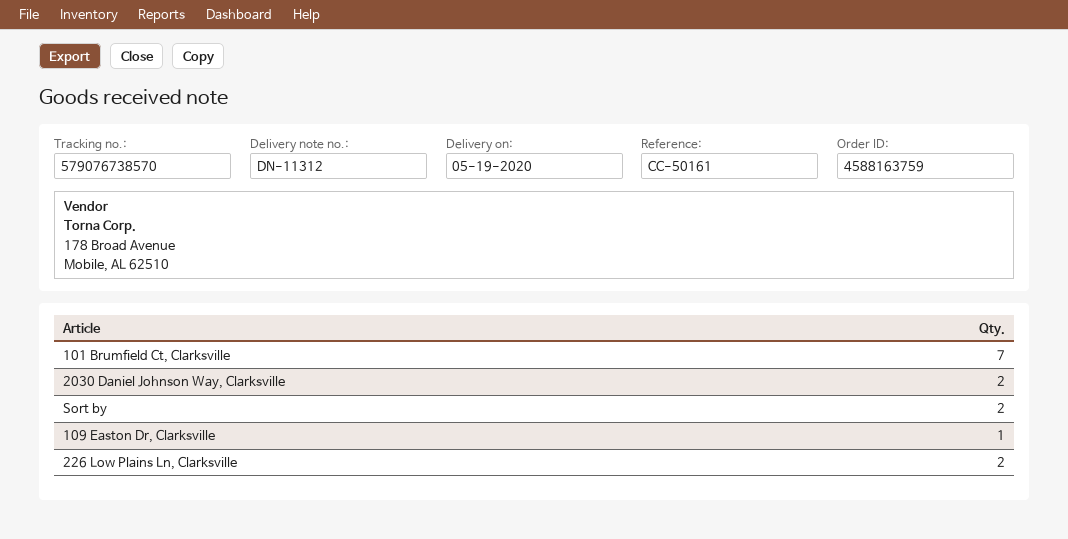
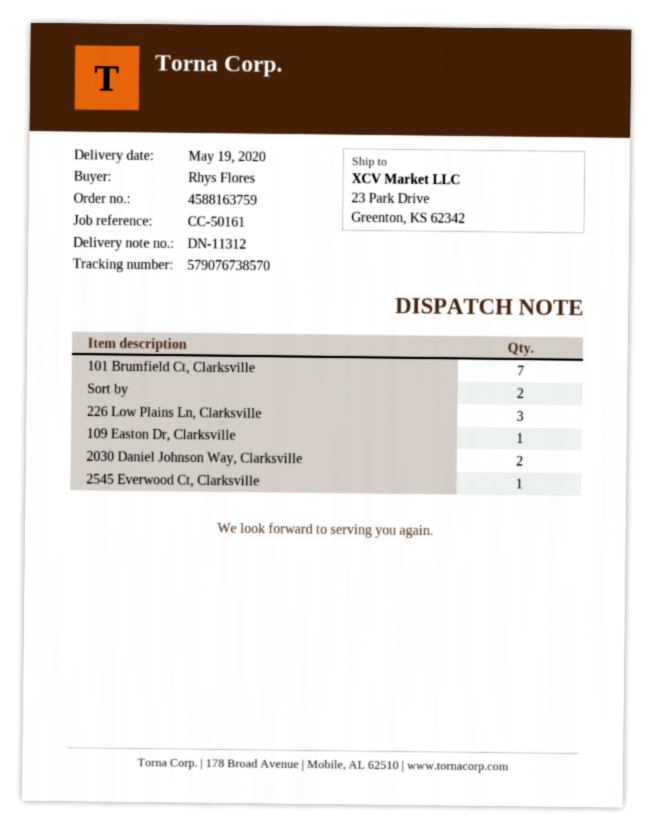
226 Low Plains Ln, Clarksville: 2 -> 3
2545 Everwood Ct, Clarksville: none -> 1

